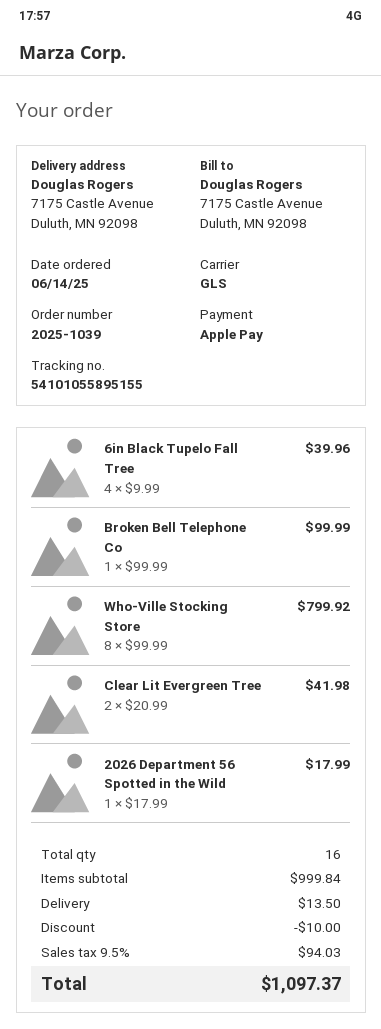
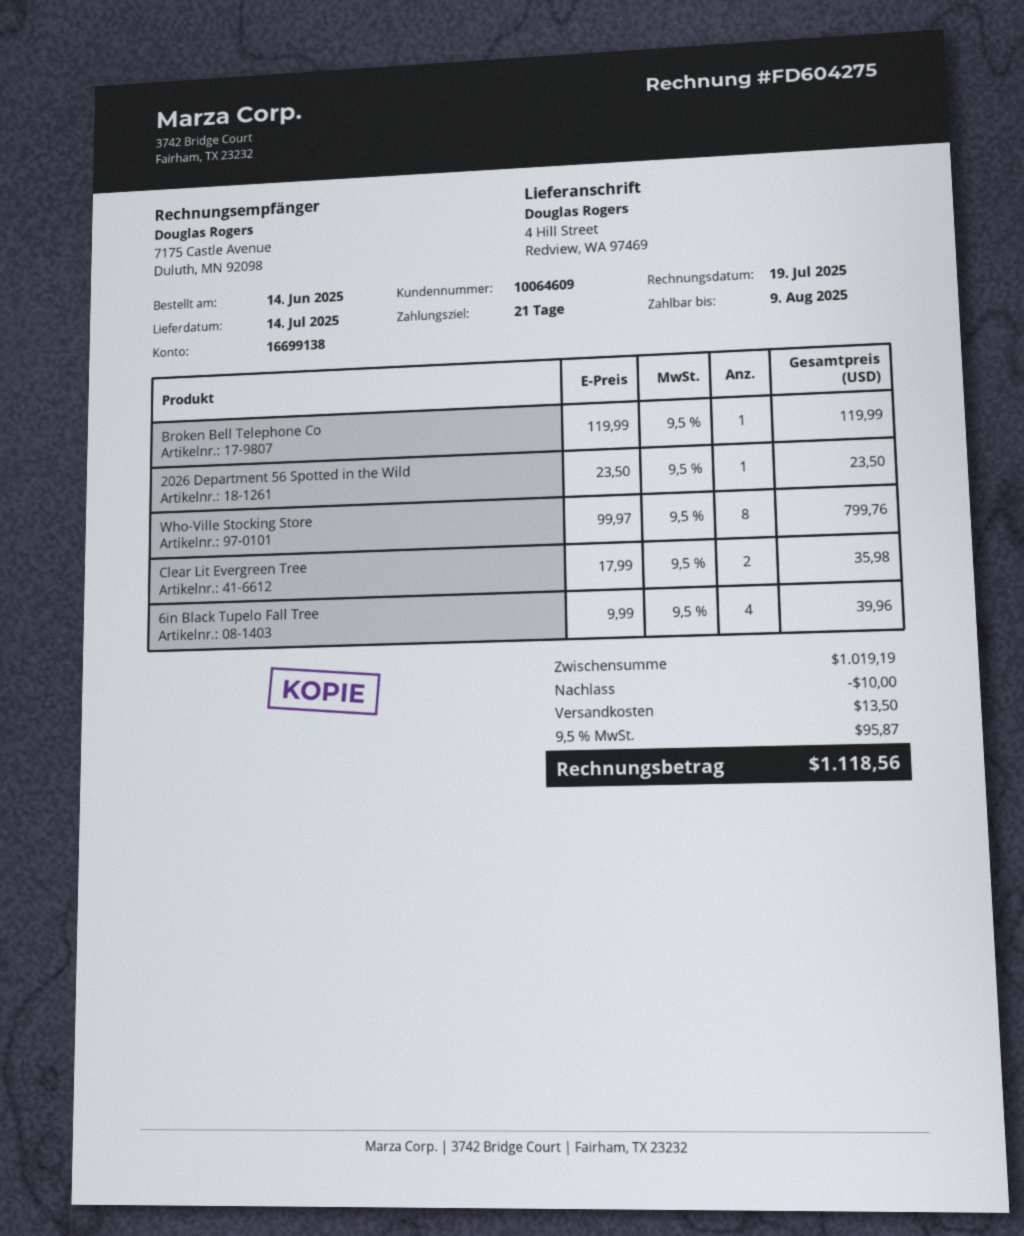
ship to: 7175 Castle Avenue, Duluth, MN 92098 -> 4 Hill Street, Redview, WA 97469
Broken Bell Telephone Co: 1 x 99.99 = 99.99 -> 1 x 119.99 = 119.99
Who-Ville Stocking Store: 8 x 99.99 = 799.92 -> 8 x 99.97 = 799.76
Clear Lit Evergreen Tree: 2 x 20.99 = 41.98 -> 2 x 17.99 = 35.98
2026 Department 56 Spotted in the Wild: 1 x 17.99 = 17.99 -> 1 x 23.50 = 23.50
subtotal: 999.84 -> 1019.19
tax: 9.5% = 94.03 -> 9.5% = 95.87
total: 1097.37 -> 1118.56

